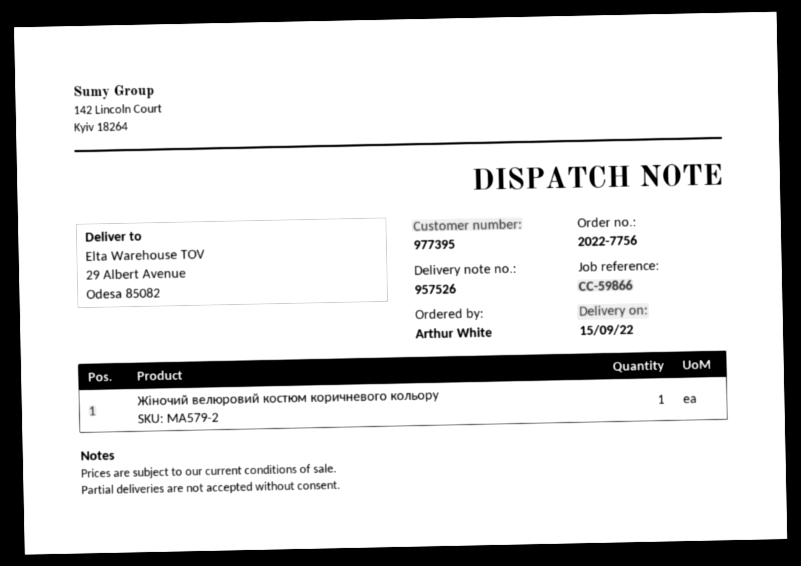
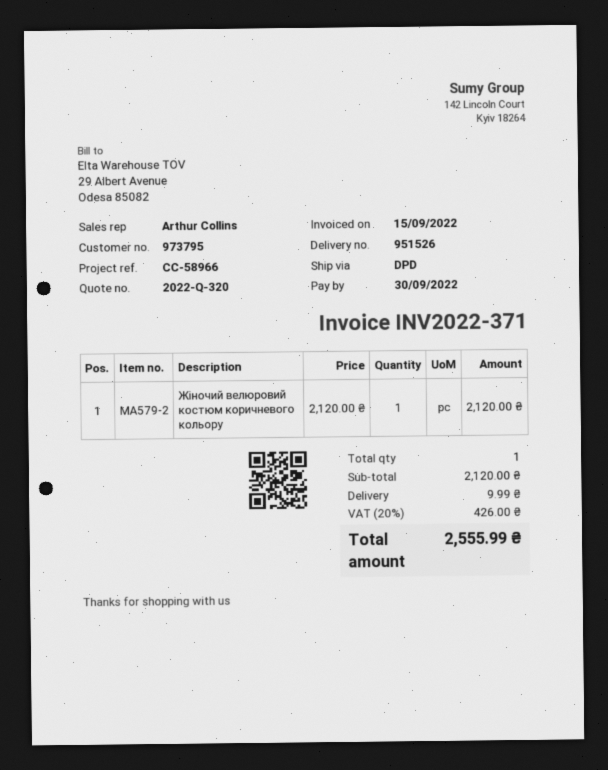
delivery note number: 957526 -> 951526
customer number: 977395 -> 973795
reference: CC-59866 -> CC-58966

